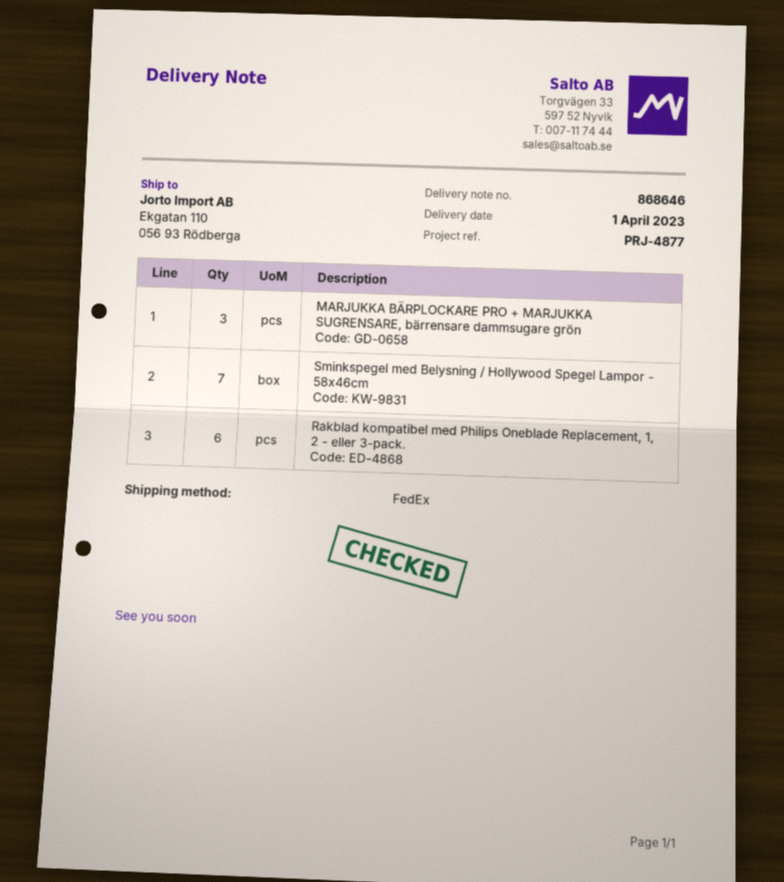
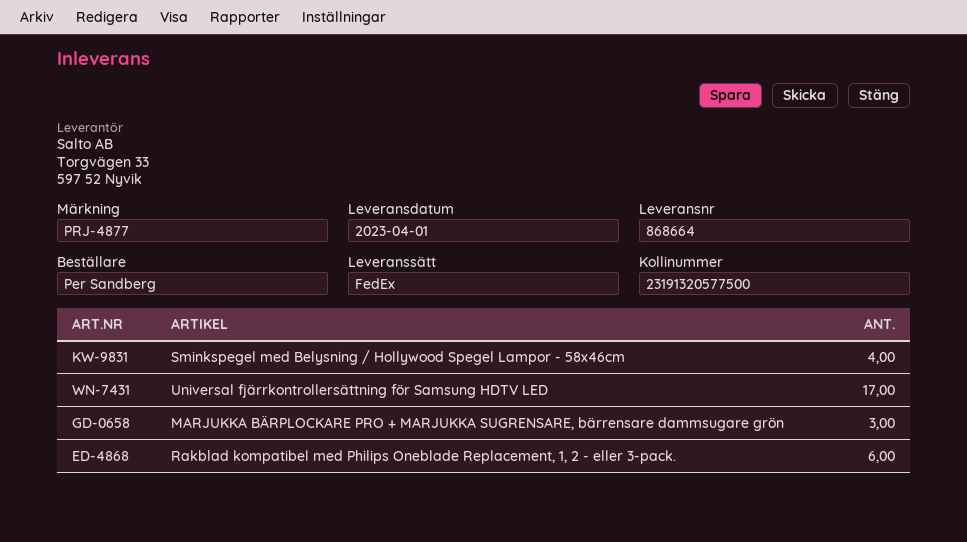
delivery note number: 868646 -> 868664
Sminkspegel med Belysning / Hollywood Spegel Lampor - 58x46cm: 7 -> 4
Universal fjärrkontrollersättning för Samsung HDTV LED: none -> 17

